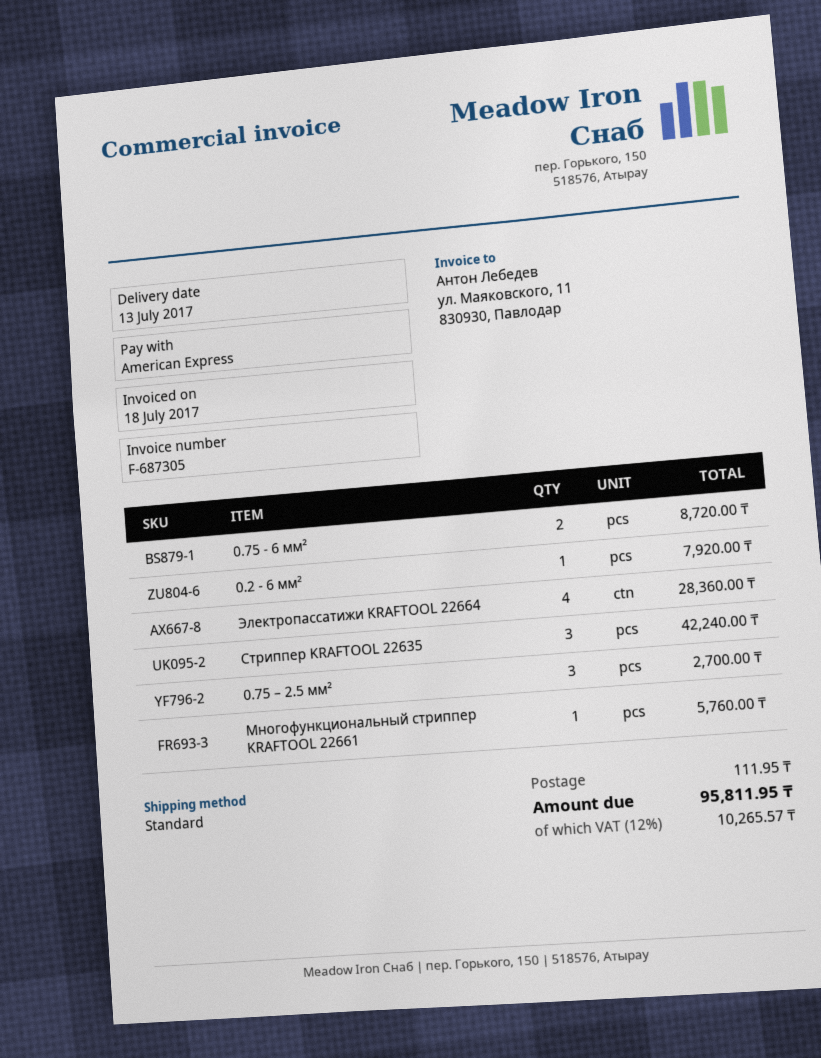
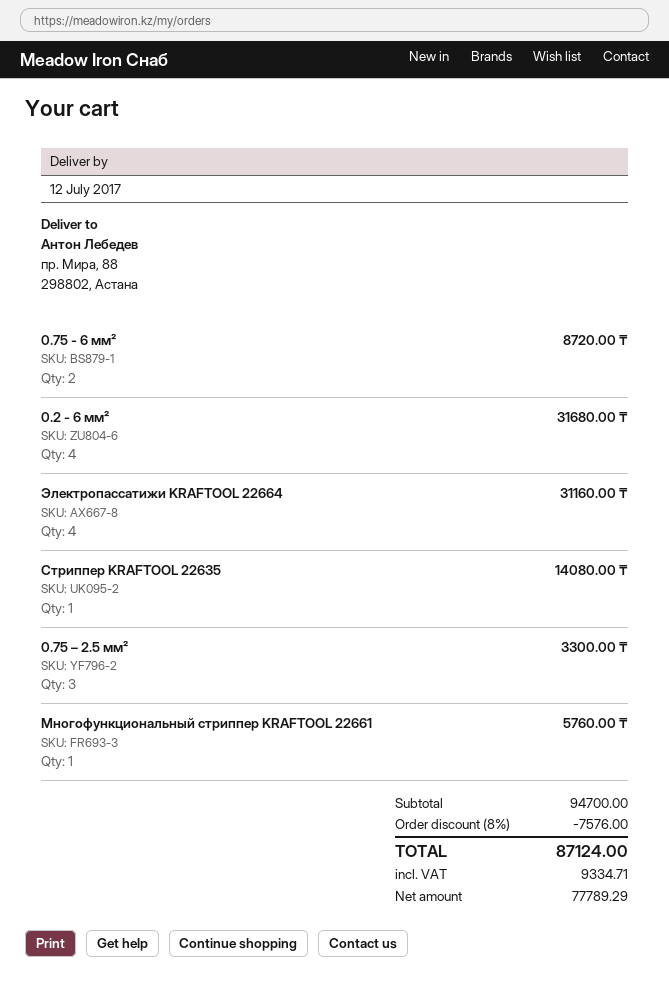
delivery date: 2017-07-13 -> 2017-07-12
0.2 - 6 мм²: 1 for 7920.00 -> 4 for 31680.00
Электропассатижи KRAFTOOL 22664: 4 for 28360.00 -> 4 for 31160.00
Стриппер KRAFTOOL 22635: 3 for 42240.00 -> 1 for 14080.00
0.75 – 2.5 мм²: 3 for 2700.00 -> 3 for 3300.00
discount: none -> 8% = 7576.00
shipping: 111.95 -> none
tax: 10265.57 -> 9334.71
total: 95811.95 -> 87124.00

